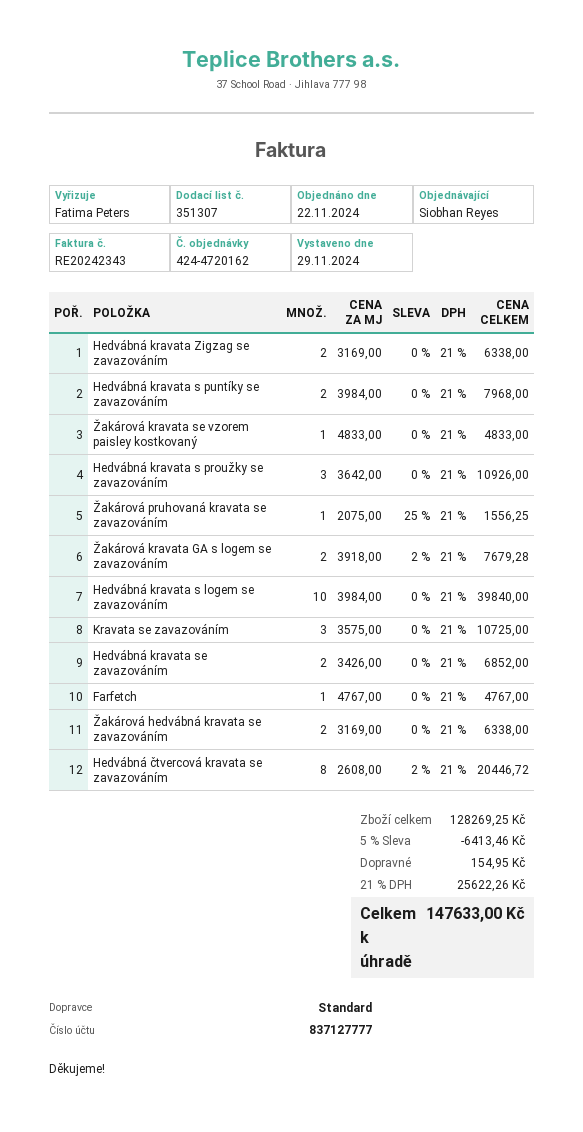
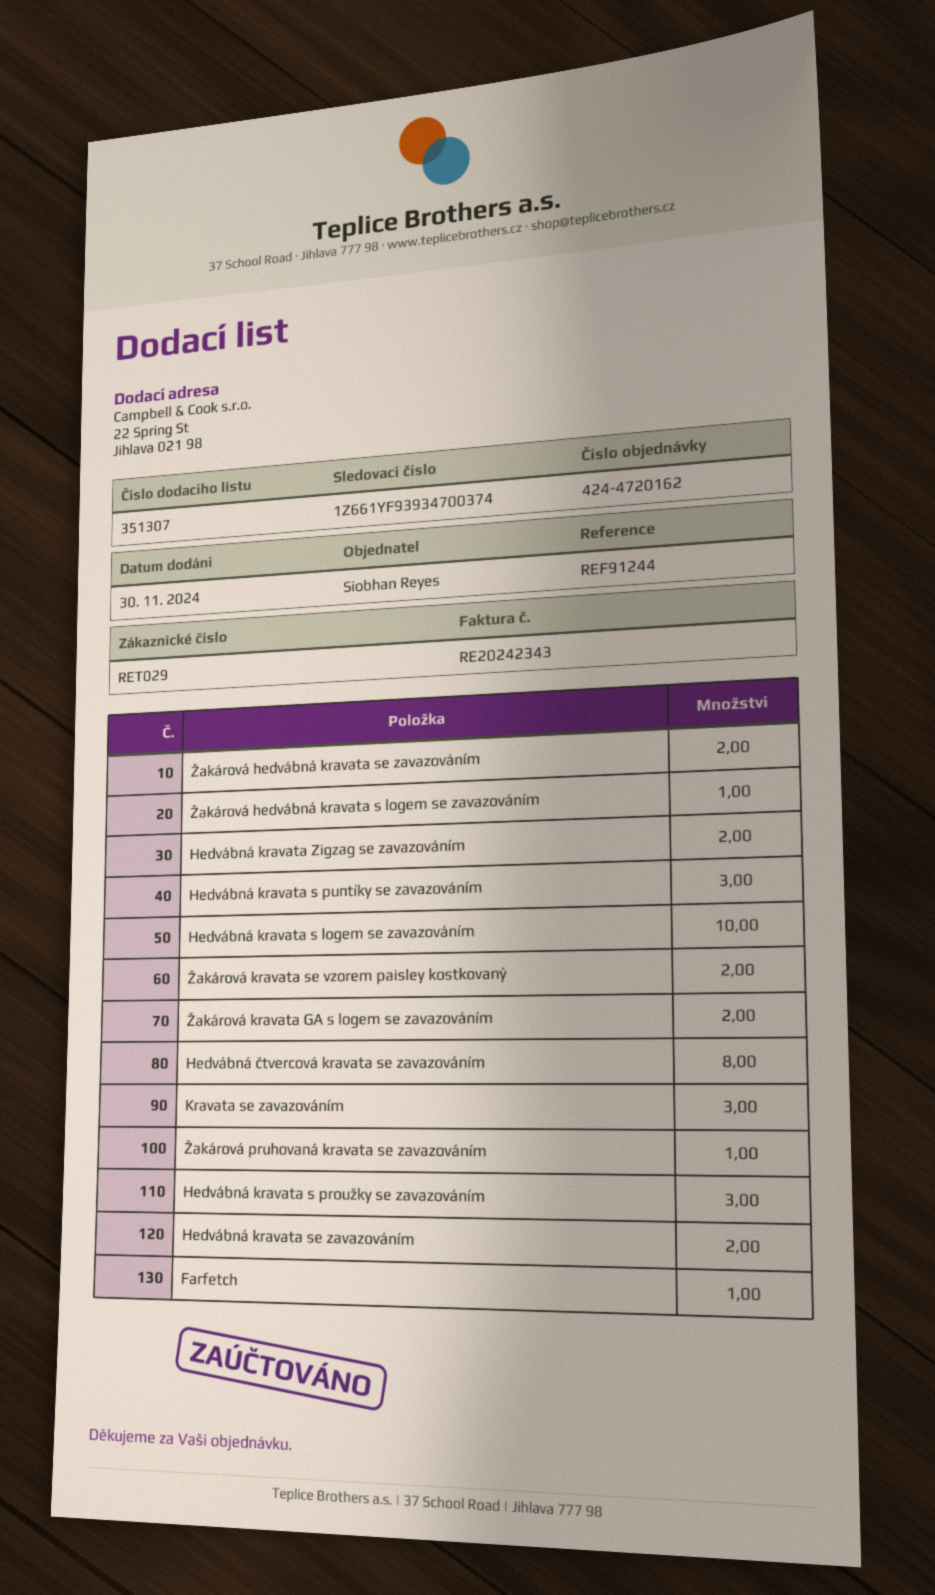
Hedvábná kravata s puntíky se zavazováním: 2 -> 3
Žakárová kravata se vzorem paisley kostkovaný: 1 -> 2
Žakárová hedvábná kravata s logem se zavazováním: none -> 1

